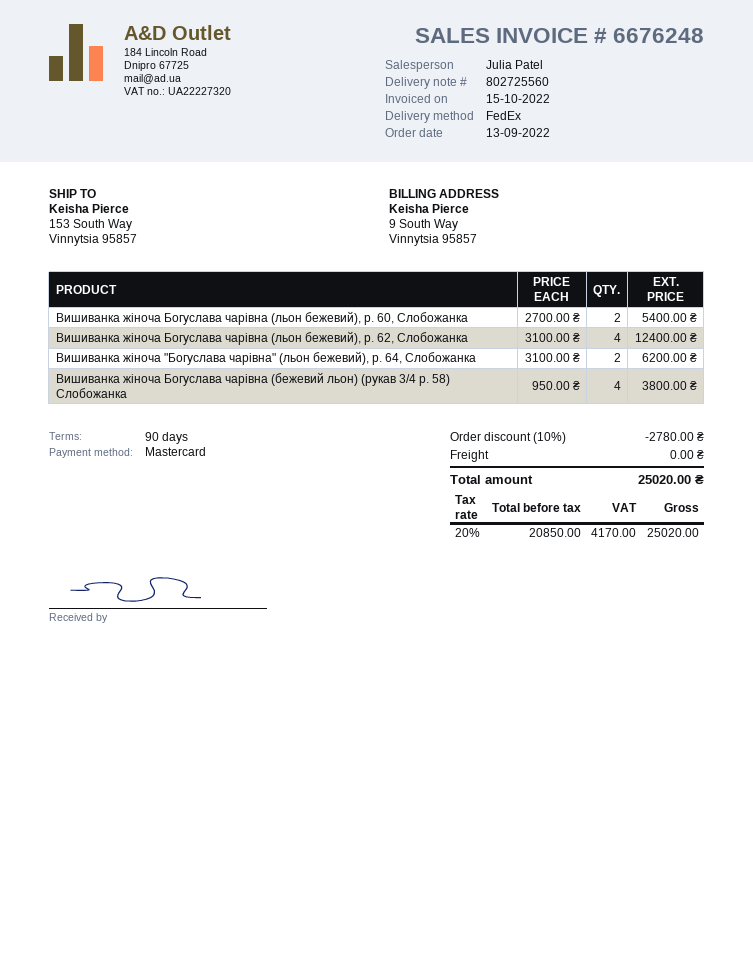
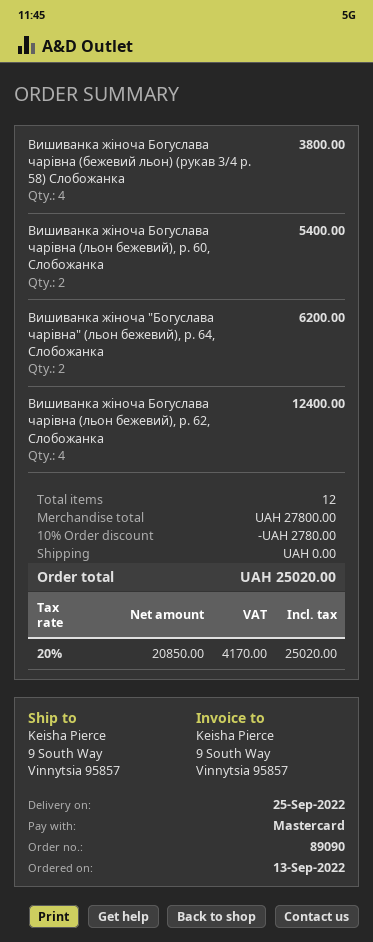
ship to: 153 South Way, Vinnytsia 95857 -> 9 South Way, Vinnytsia 95857

